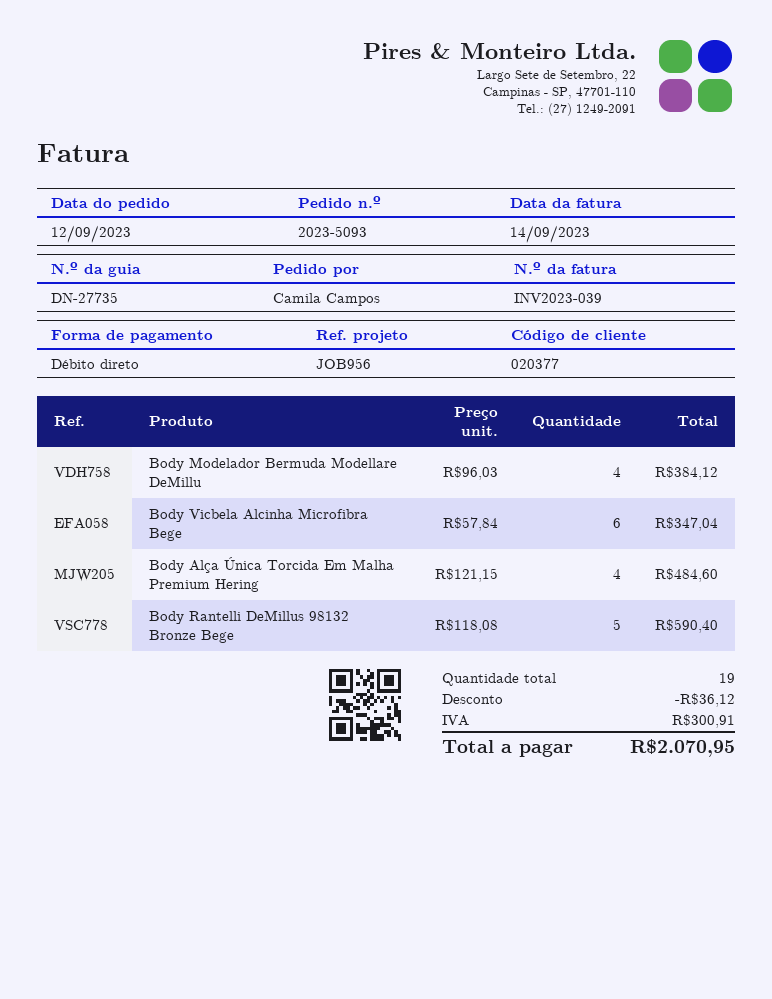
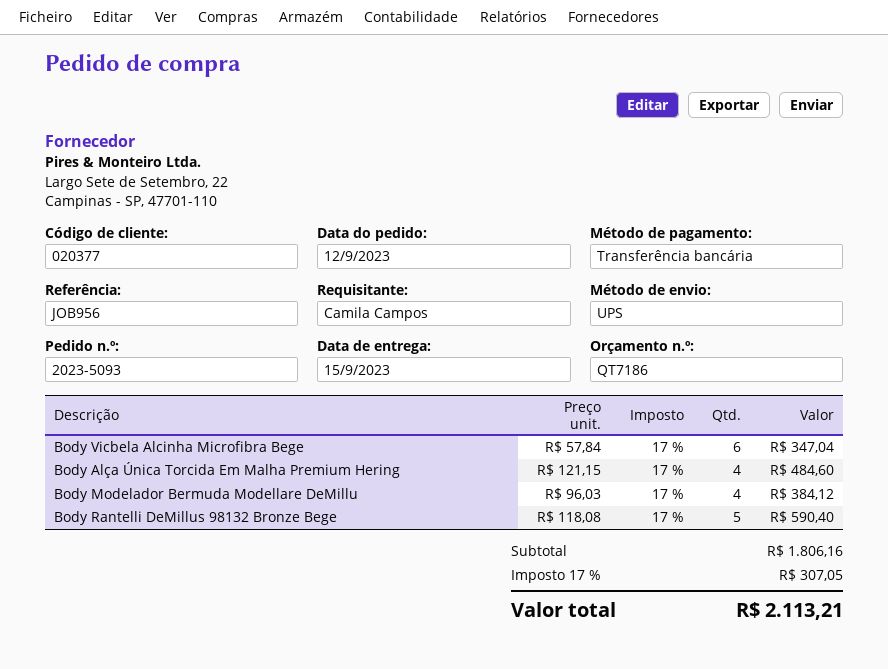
payment method: direct debit -> bank transfer
discount: 36.12 -> none
tax: 300.91 -> 307.05
total: 2070.95 -> 2113.21

